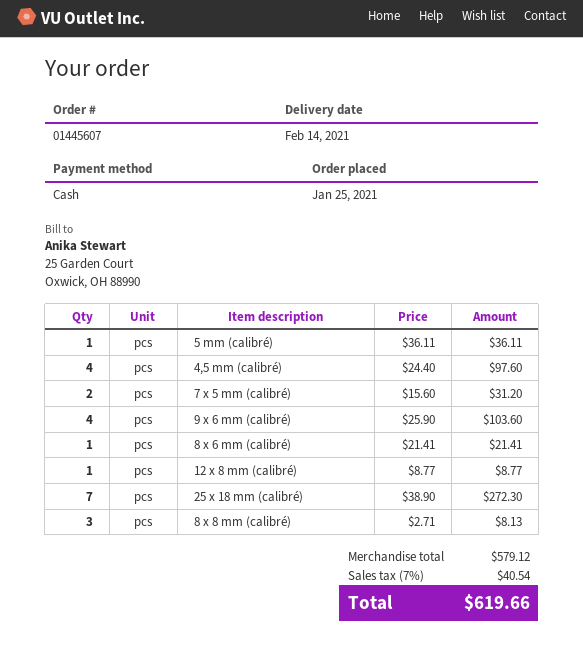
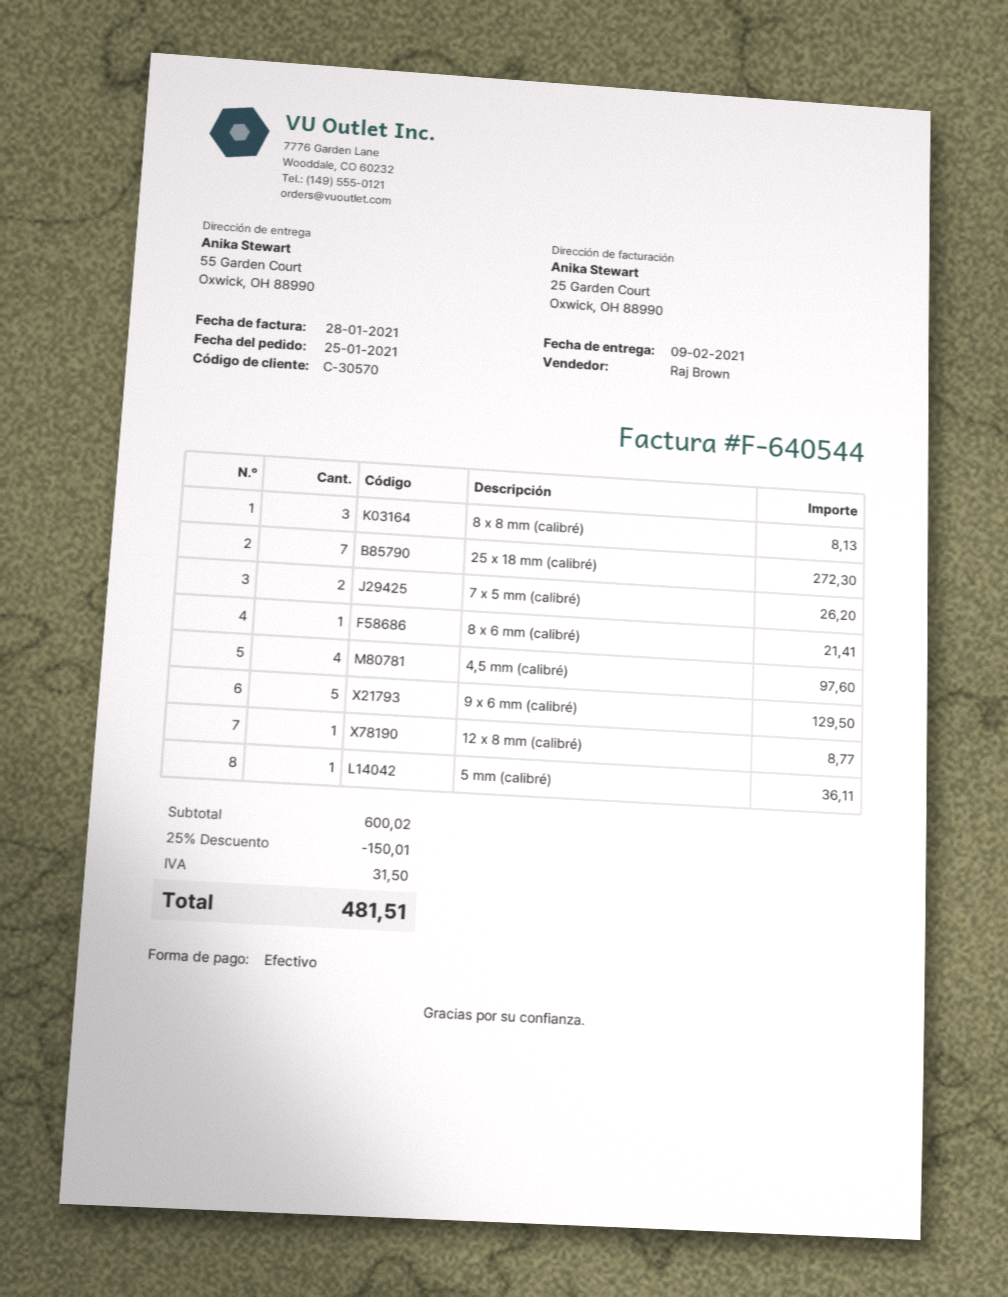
delivery date: 2021-02-14 -> 2021-02-09
7 x 5 mm (calibré): 2 for 31.20 -> 2 for 26.20
9 x 6 mm (calibré): 4 for 103.60 -> 5 for 129.50
subtotal: 579.12 -> 600.02
discount: none -> 25% = 150.01
tax: 40.54 -> 31.50
total: 619.66 -> 481.51

